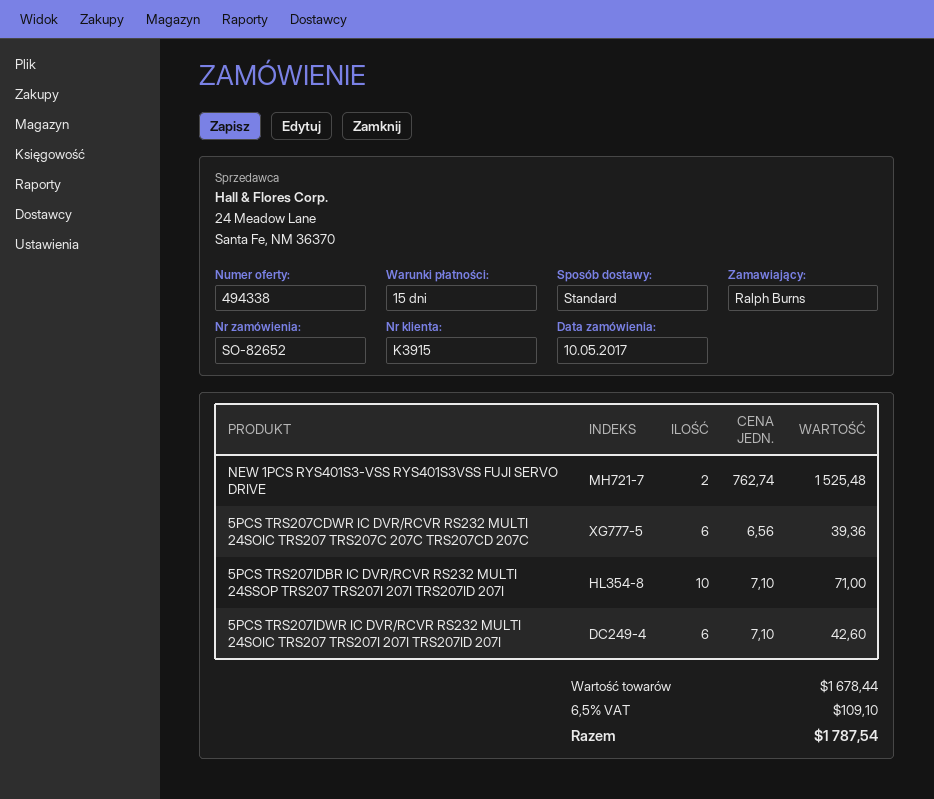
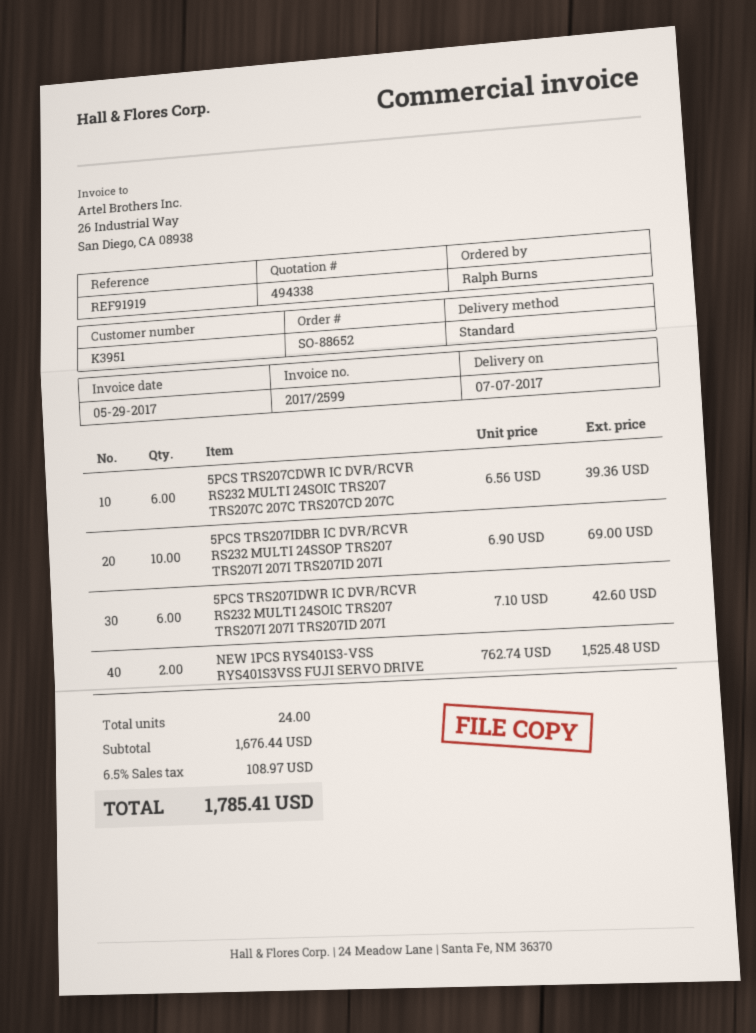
order number: SO-82652 -> SO-88652
customer number: K3915 -> K3951
5PCS TRS207IDBR IC DVR/RCVR RS232 MULTI 24SSOP TRS207 TRS207I 207I TRS207ID 207I: 10 x 7.10 = 71.00 -> 10 x 6.90 = 69.00
subtotal: 1678.44 -> 1676.44
tax: 6.5% = 109.10 -> 6.5% = 108.97
total: 1787.54 -> 1785.41

